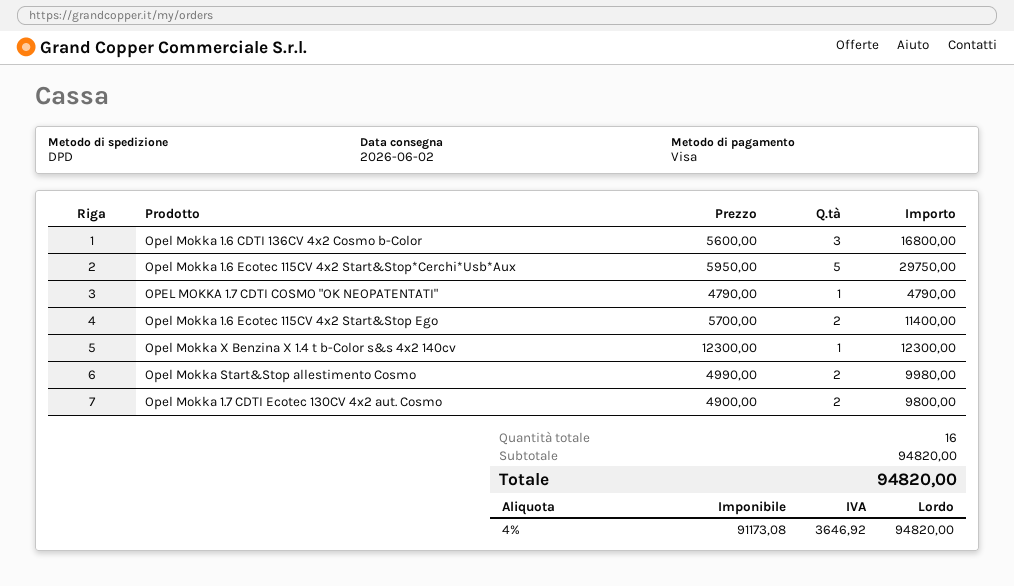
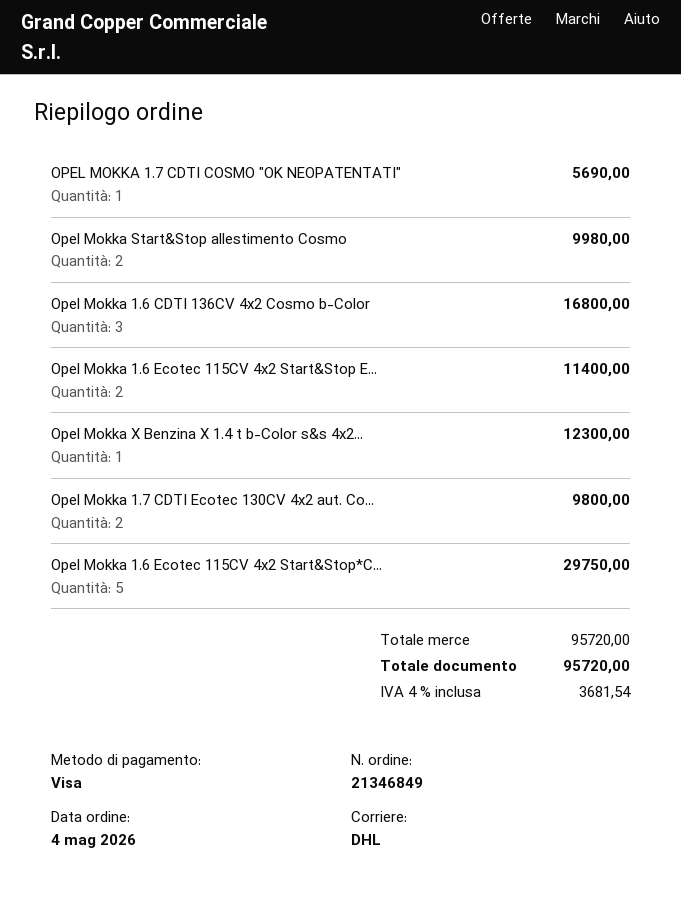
shipping method: DPD -> DHL
OPEL MOKKA 1.7 CDTI COSMO "OK NEOPATENTATI": 1 for 4790.00 -> 1 for 5690.00
subtotal: 94820.00 -> 95720.00
tax: 4% = 3646.92 -> 4% = 3681.54
total: 94820.00 -> 95720.00

